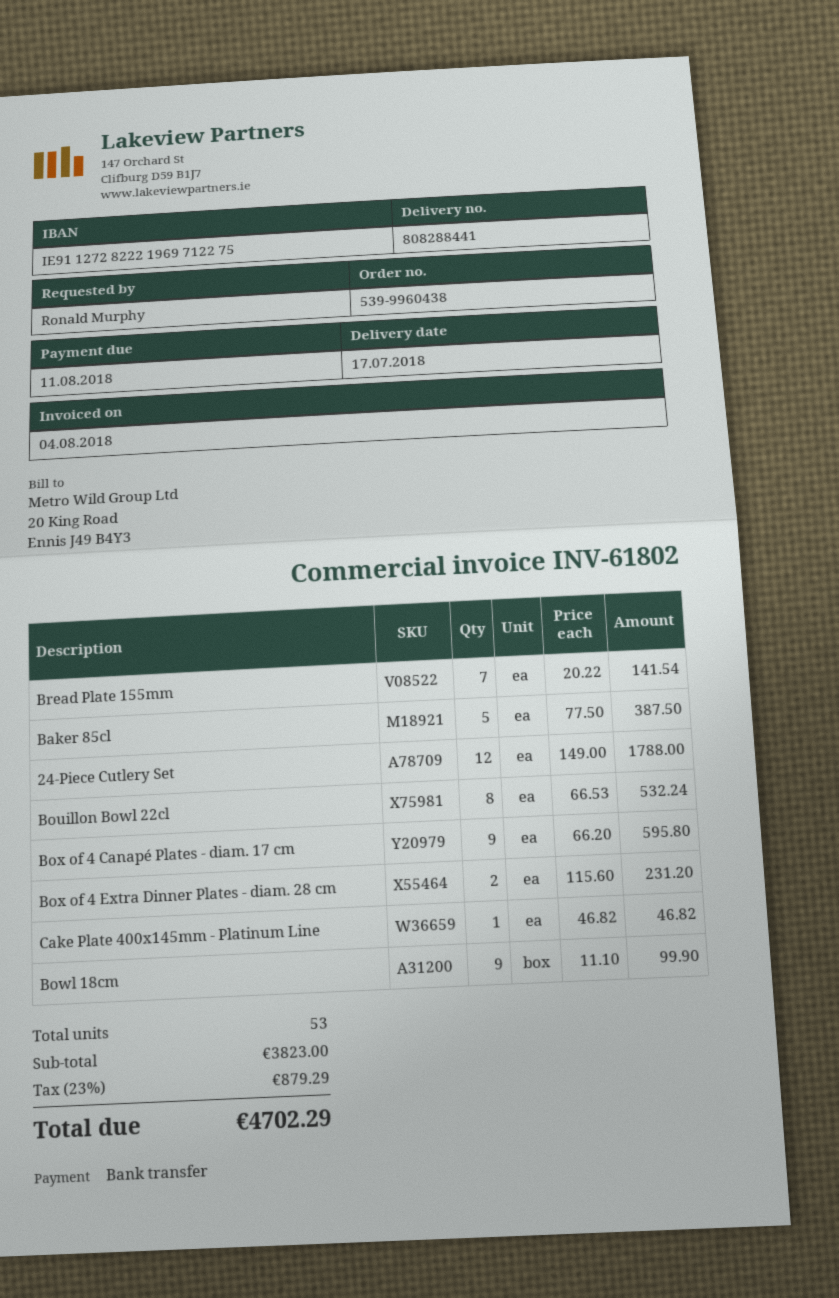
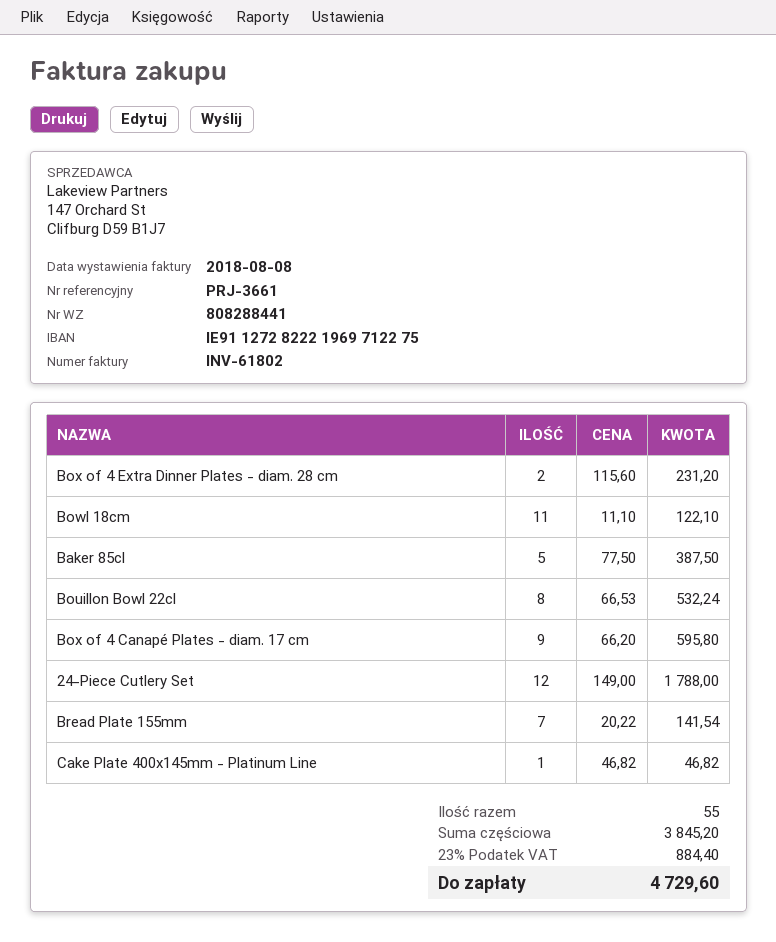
invoice date: 2018-08-04 -> 2018-08-08
Bowl 18cm: 9 x 11.10 = 99.90 -> 11 x 11.10 = 122.10
total quantity: 53 -> 55
subtotal: 3823.00 -> 3845.20
tax: 23% = 879.29 -> 23% = 884.40
total: 4702.29 -> 4729.60

